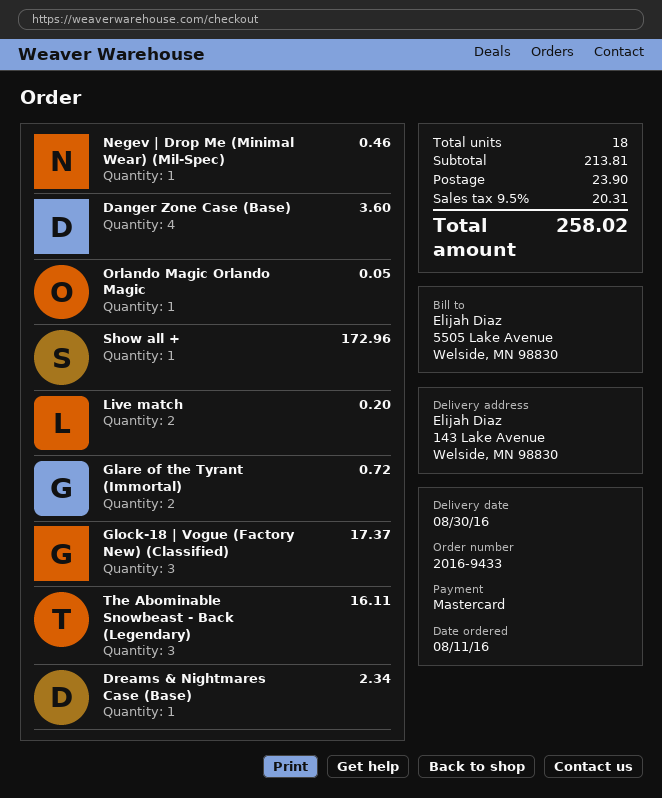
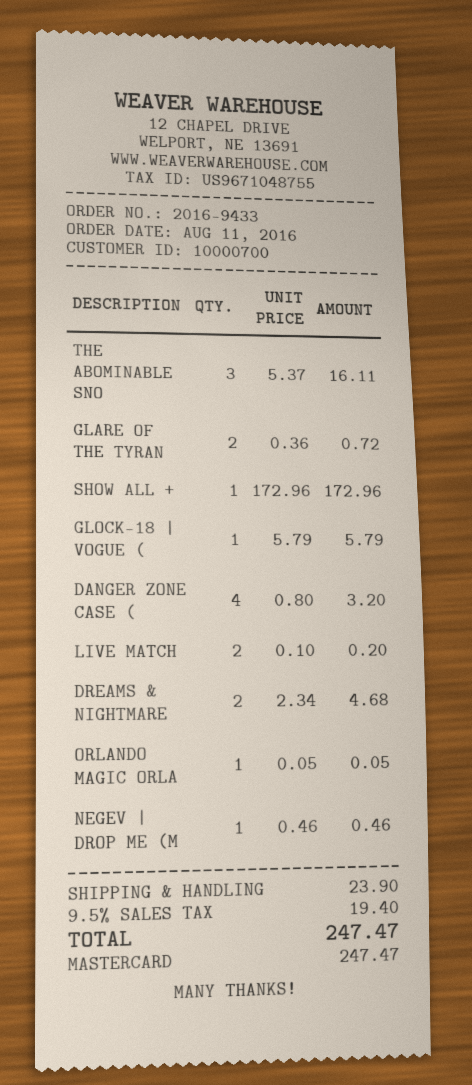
Danger Zone Case (Base): 4 for 3.60 -> 4 for 3.20
Glock-18 | Vogue (Factory New) (Classified): 3 for 17.37 -> 1 for 5.79
Dreams & Nightmares Case (Base): 1 for 2.34 -> 2 for 4.68
tax: 9.5% = 20.31 -> 9.5% = 19.40
total: 258.02 -> 247.47

